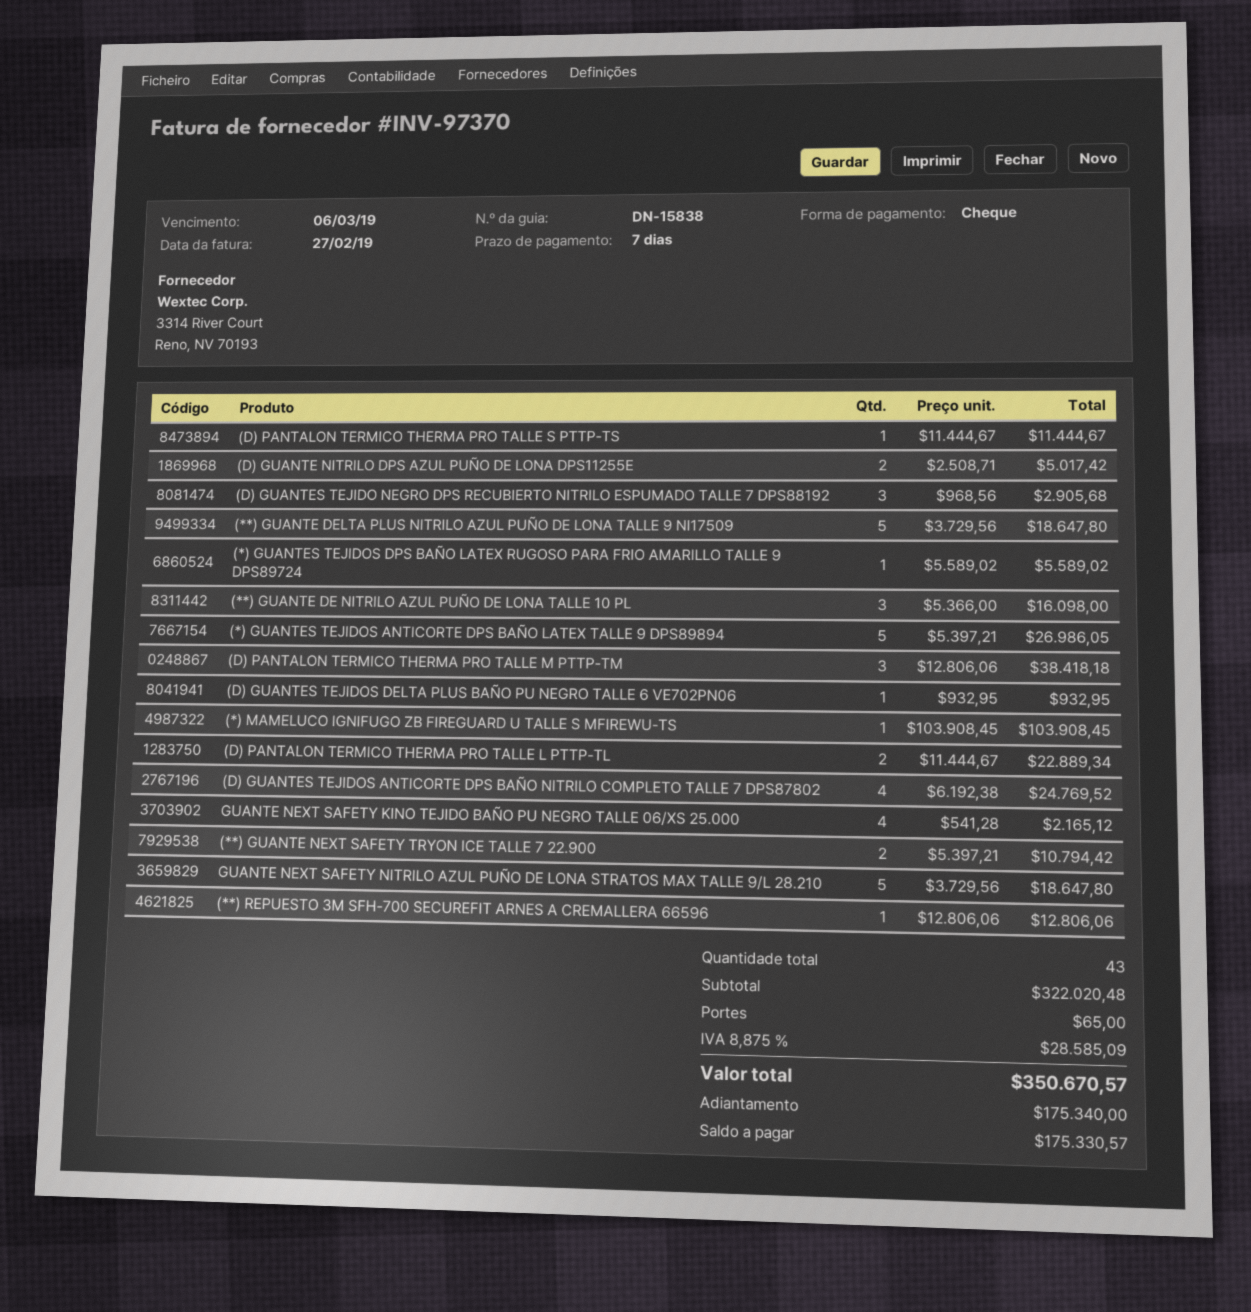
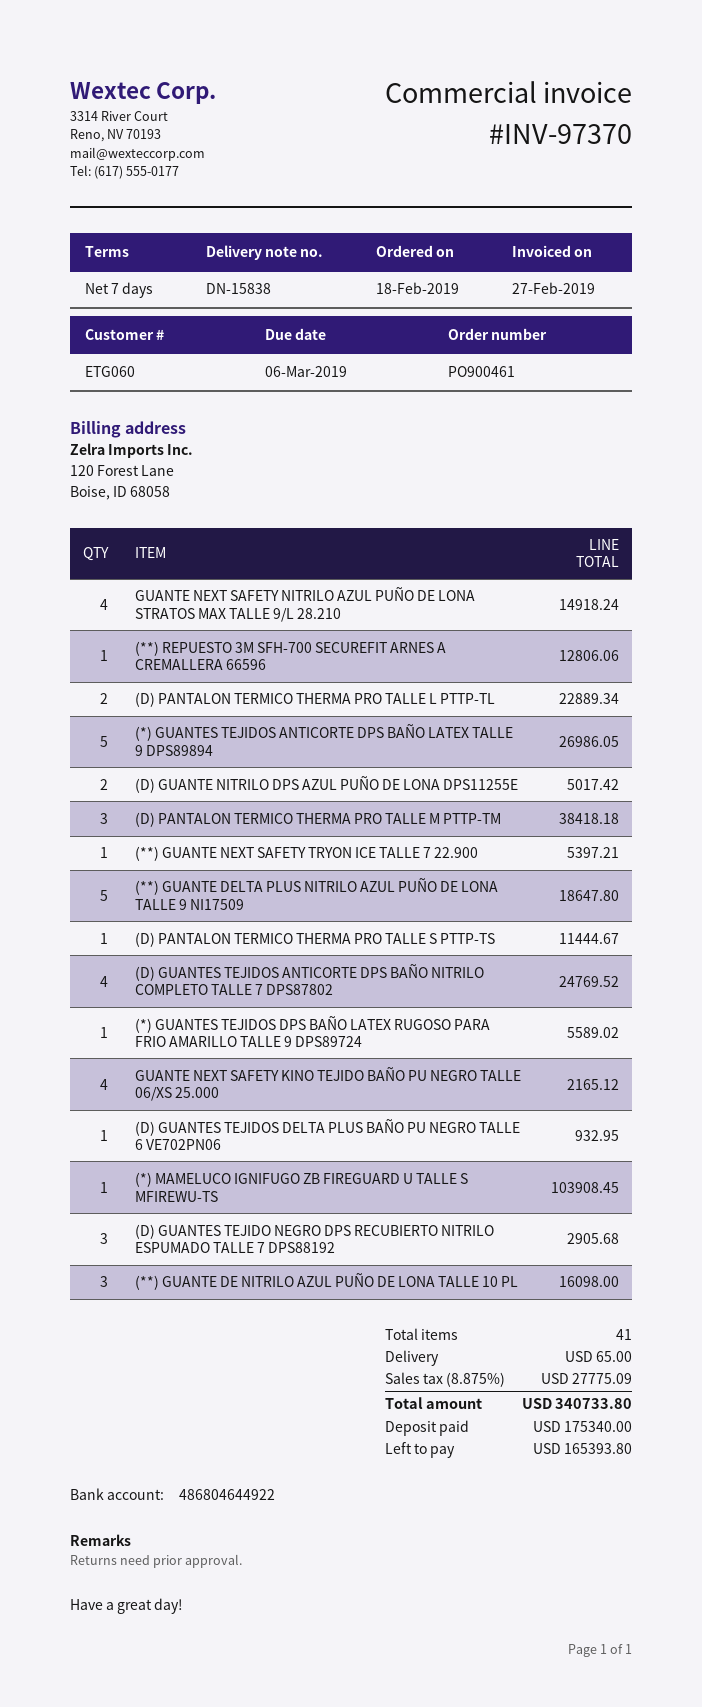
(**) GUANTE NEXT SAFETY TRYON ICE TALLE 7 22.900: 2 for 10794.42 -> 1 for 5397.21
GUANTE NEXT SAFETY NITRILO AZUL PUÑO DE LONA STRATOS MAX TALLE 9/L 28.210: 5 for 18647.80 -> 4 for 14918.24
total quantity: 43 -> 41
tax: 8.875% = 28585.09 -> 8.875% = 27775.09
total: 350670.57 -> 340733.80
balance: 175330.57 -> 165393.80

